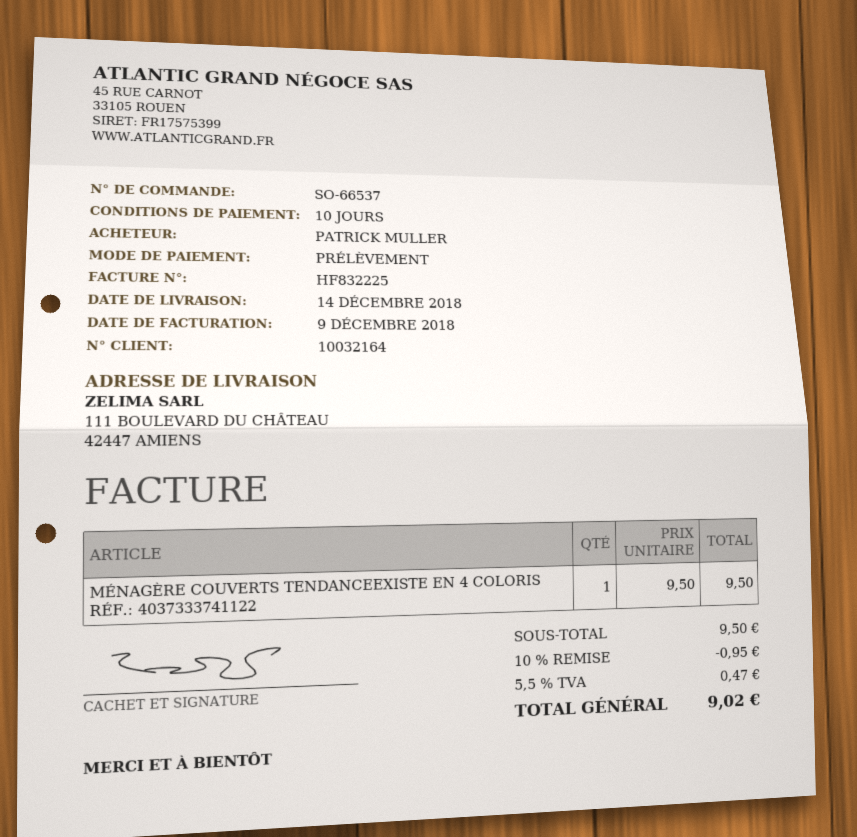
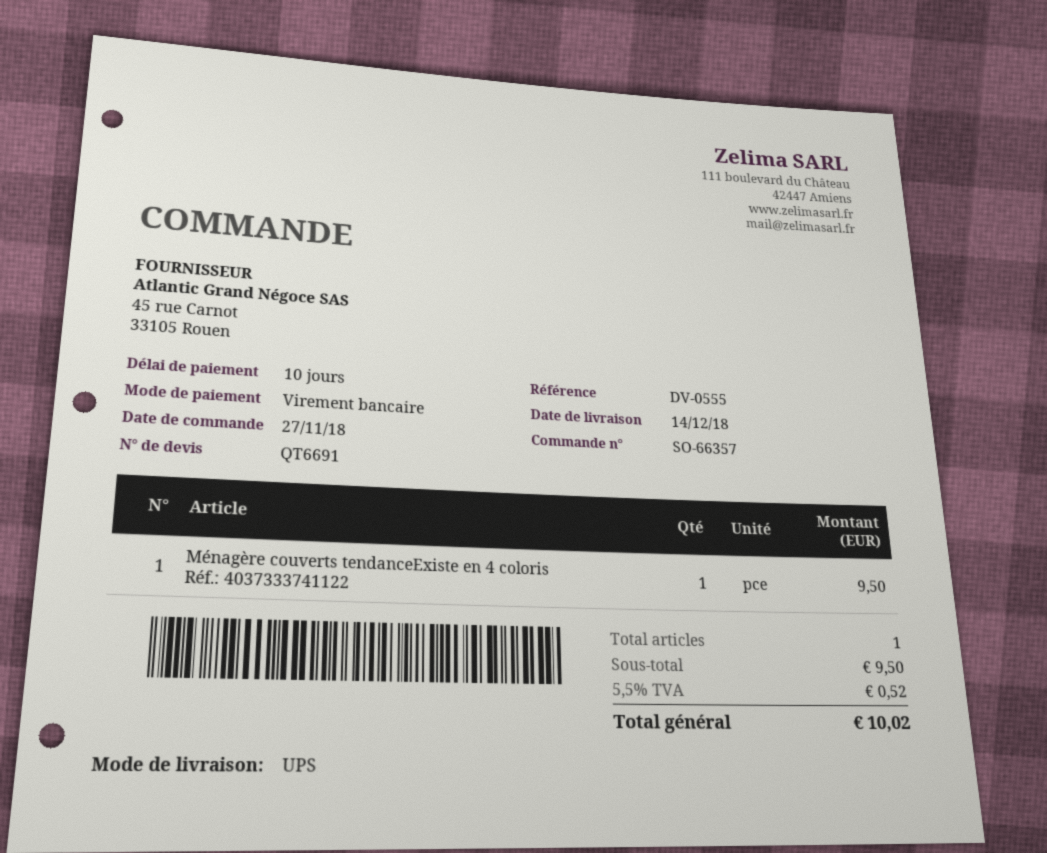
order number: SO-66537 -> SO-66357
payment method: direct debit -> bank transfer
discount: 10% = 0.95 -> none
tax: 5.5% = 0.47 -> 5.5% = 0.52
total: 9.02 -> 10.02

